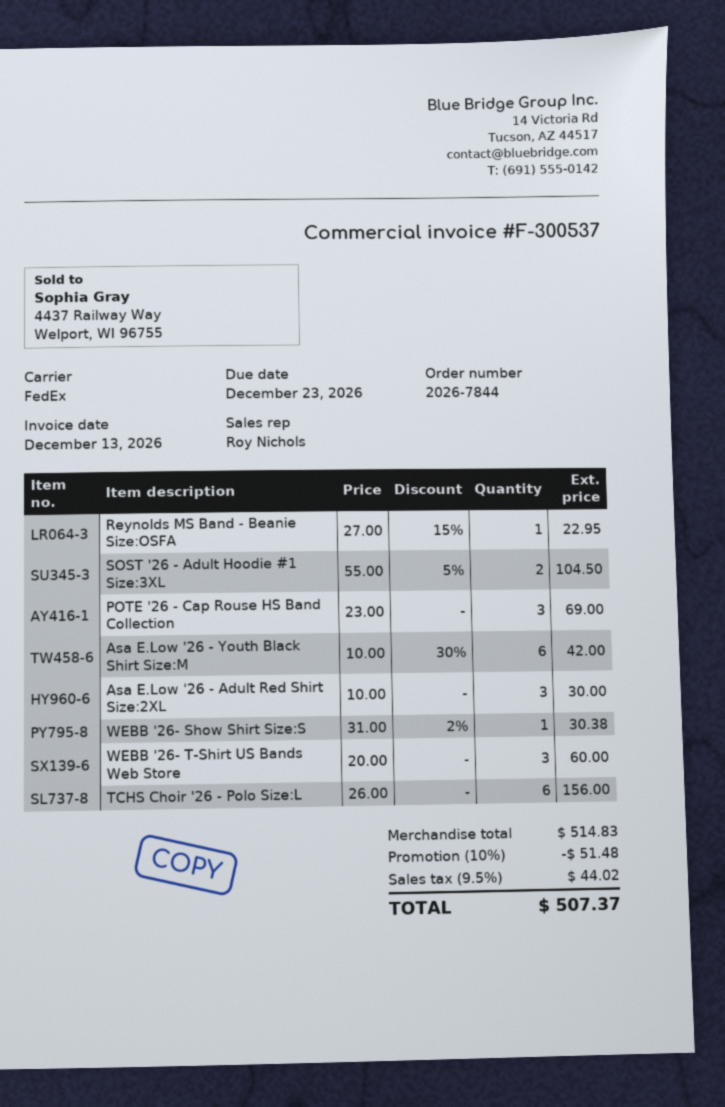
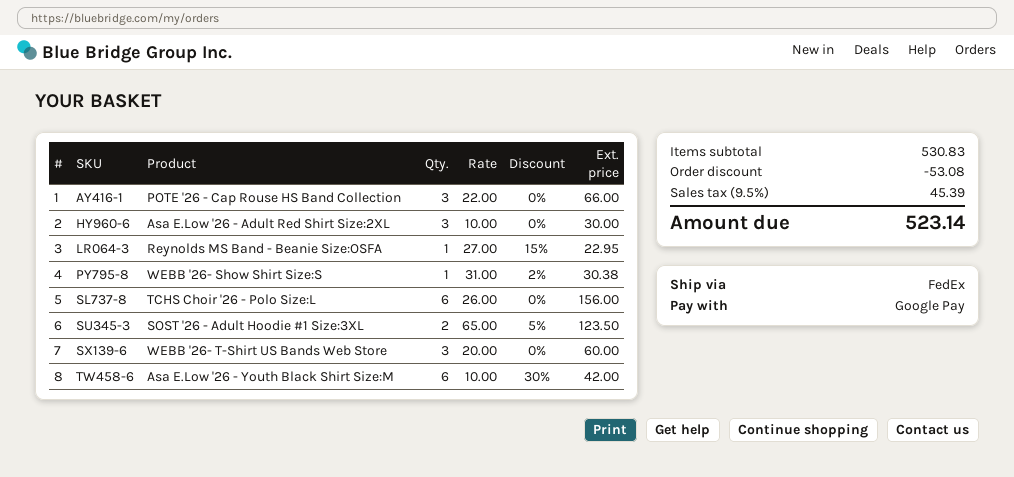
SOST '26 - Adult Hoodie #1 Size:3XL: 2 x 55.00 - 5% = 104.50 -> 2 x 65.00 - 5% = 123.50
POTE '26 - Cap Rouse HS Band Collection: 3 x 23.00 = 69.00 -> 3 x 22.00 = 66.00
subtotal: 514.83 -> 530.83
discount: 51.48 -> 53.08
tax: 9.5% = 44.02 -> 9.5% = 45.39
total: 507.37 -> 523.14

